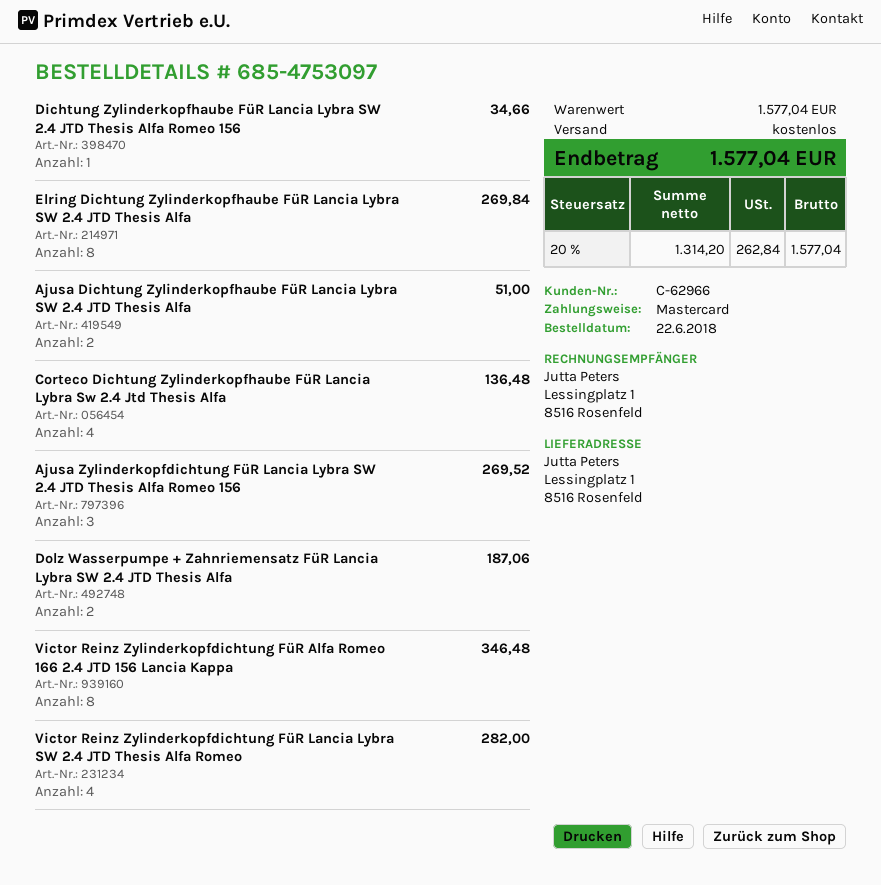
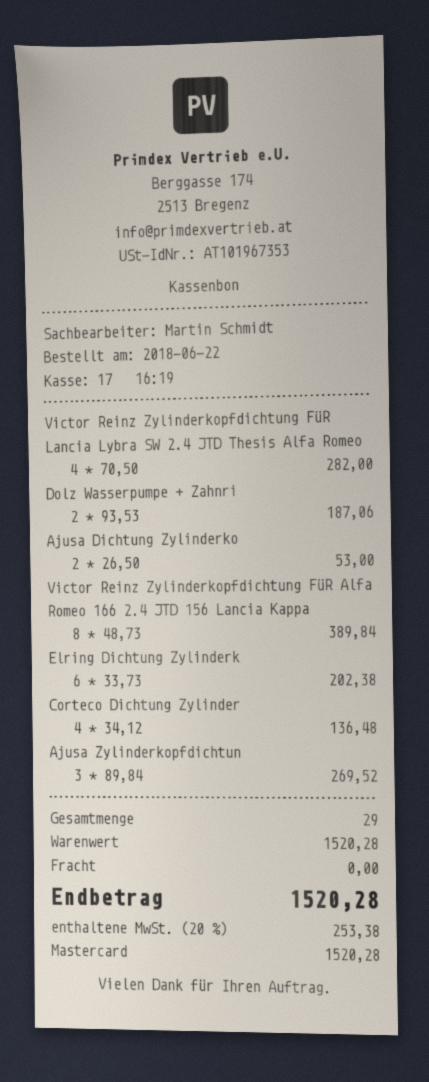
Dichtung Zylinderkopfhaube FüR Lancia Lybra SW 2.4 JTD Thesis Alfa Romeo 156: 1 for 34.66 -> none
Elring Dichtung Zylinderkopfhaube FüR Lancia Lybra SW 2.4 JTD Thesis Alfa: 8 for 269.84 -> 6 for 202.38
Ajusa Dichtung Zylinderkopfhaube FüR Lancia Lybra SW 2.4 JTD Thesis Alfa: 2 for 51.00 -> 2 for 53.00
Victor Reinz Zylinderkopfdichtung FüR Alfa Romeo 166 2.4 JTD 156 Lancia Kappa: 8 for 346.48 -> 8 for 389.84
subtotal: 1577.04 -> 1520.28
tax: 20% = 262.84 -> 20% = 253.38
total: 1577.04 -> 1520.28

